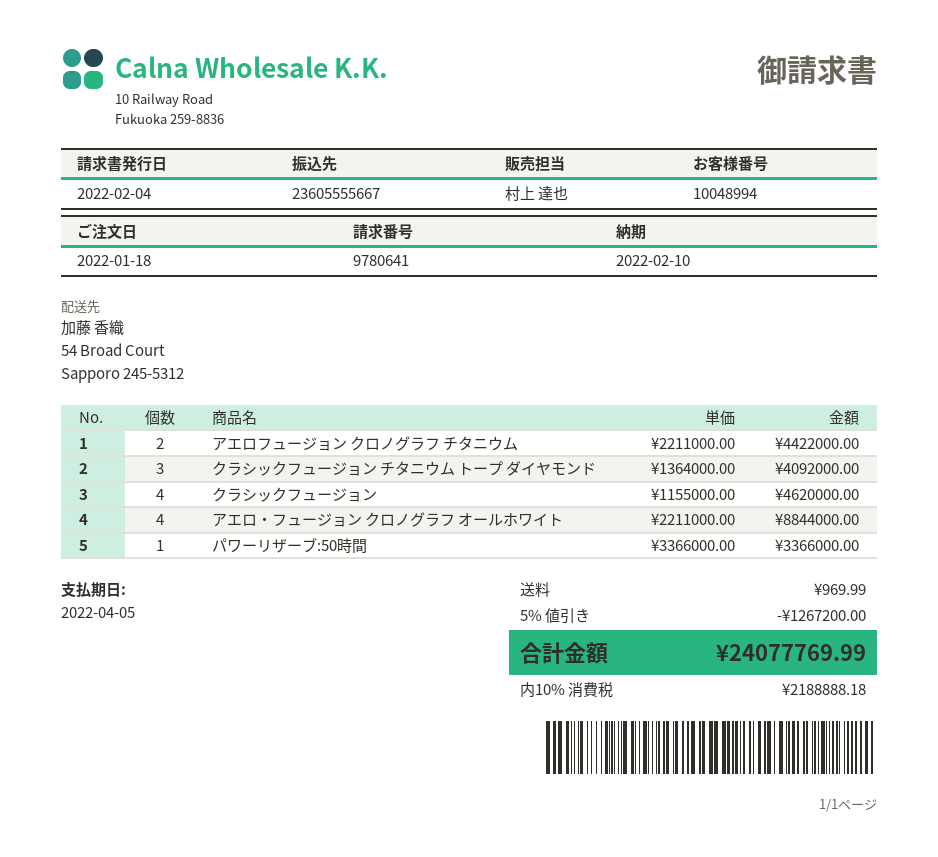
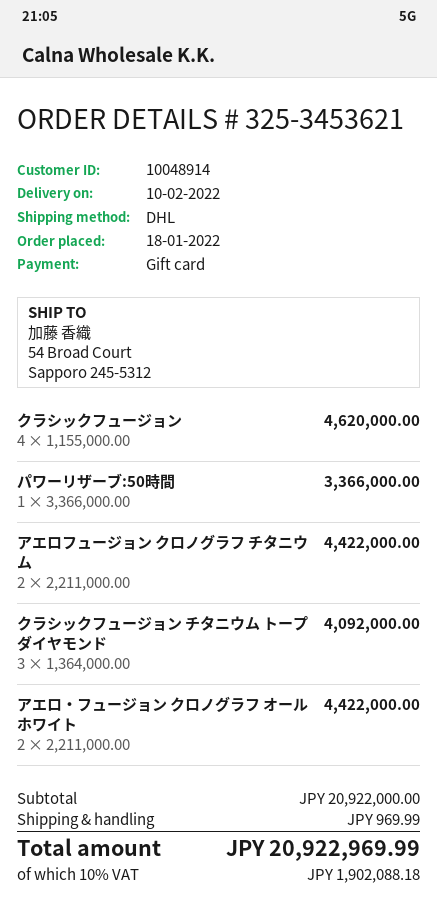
customer number: 10048994 -> 10048914
アエロ・フュージョン クロノグラフ オールホワイト: 4 x 2211000.00 = 8844000.00 -> 2 x 2211000.00 = 4422000.00
discount: 5% = 1267200.00 -> none
tax: 10% = 2188888.18 -> 10% = 1902088.18
total: 24077769.99 -> 20922969.99

